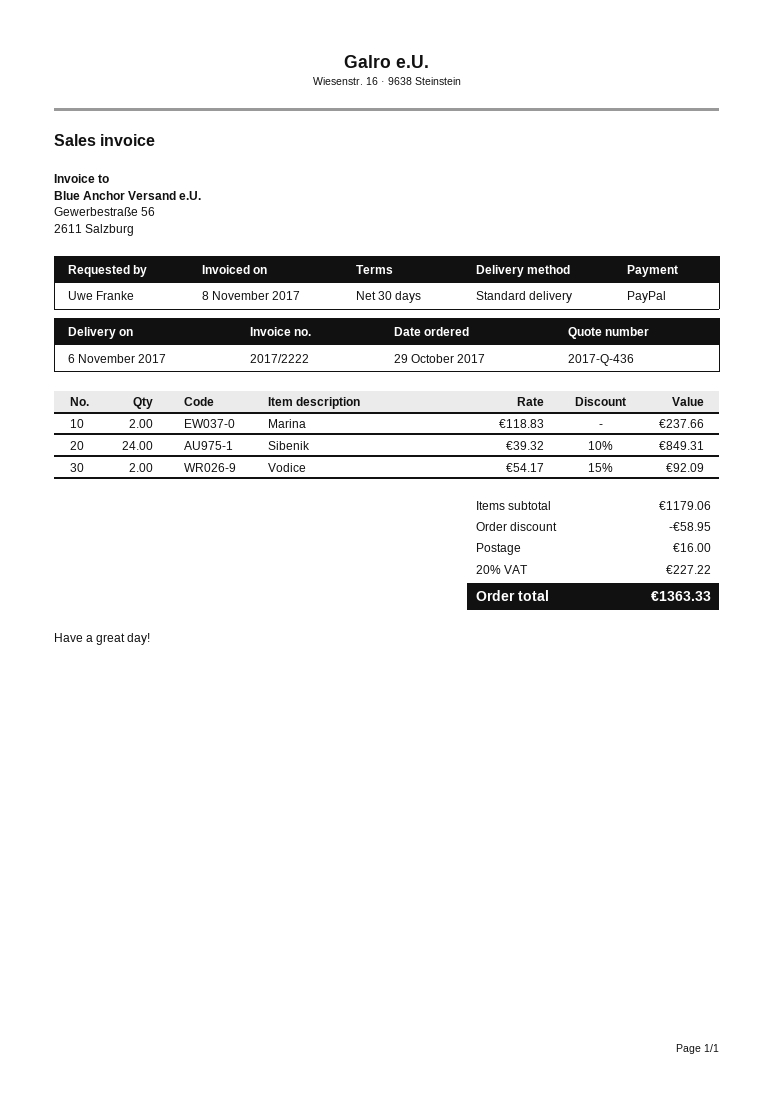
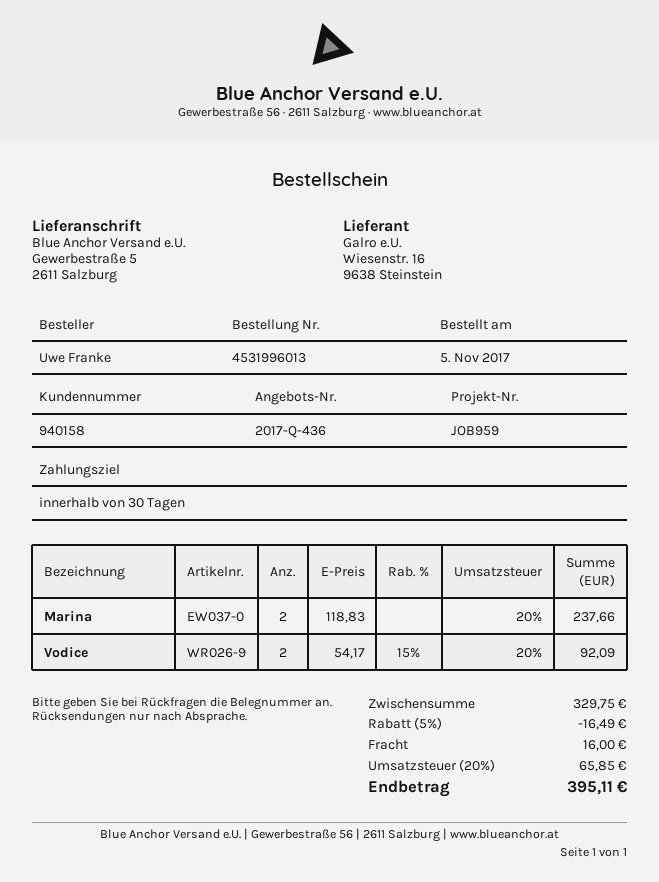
order date: 2017-10-29 -> 2017-11-05
Sibenik: 24 x 39.32 - 10% = 849.31 -> none
subtotal: 1179.06 -> 329.75
discount: 58.95 -> 16.49
tax: 20% = 227.22 -> 20% = 65.85
total: 1363.33 -> 395.11

